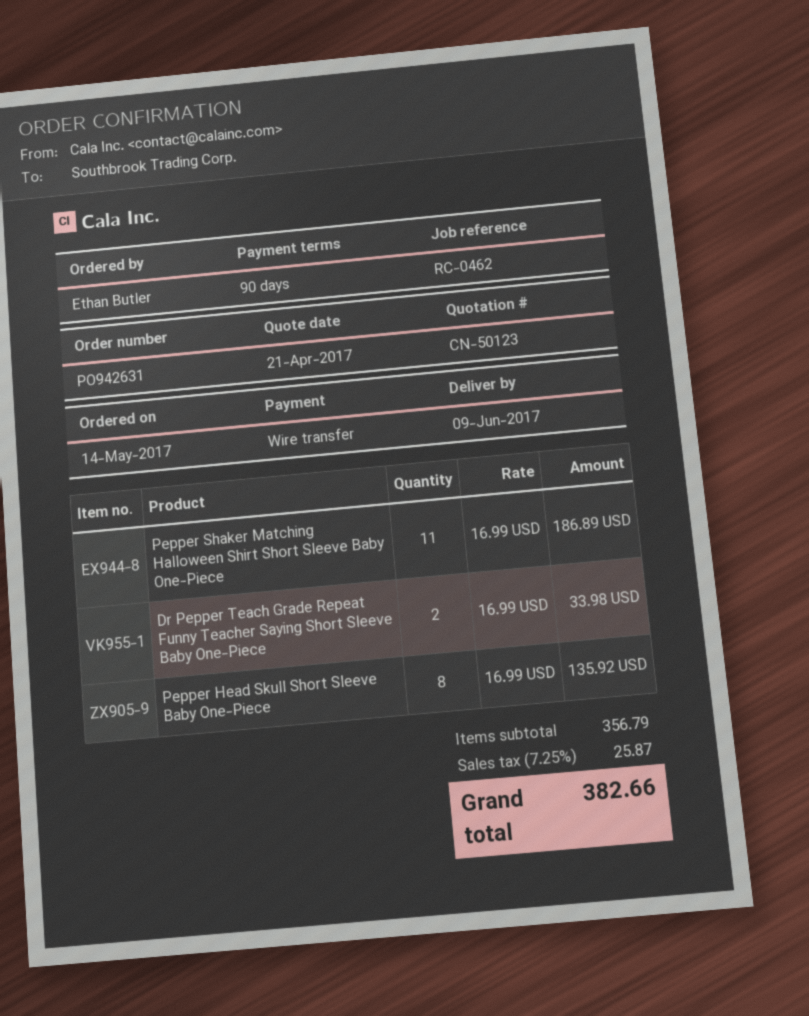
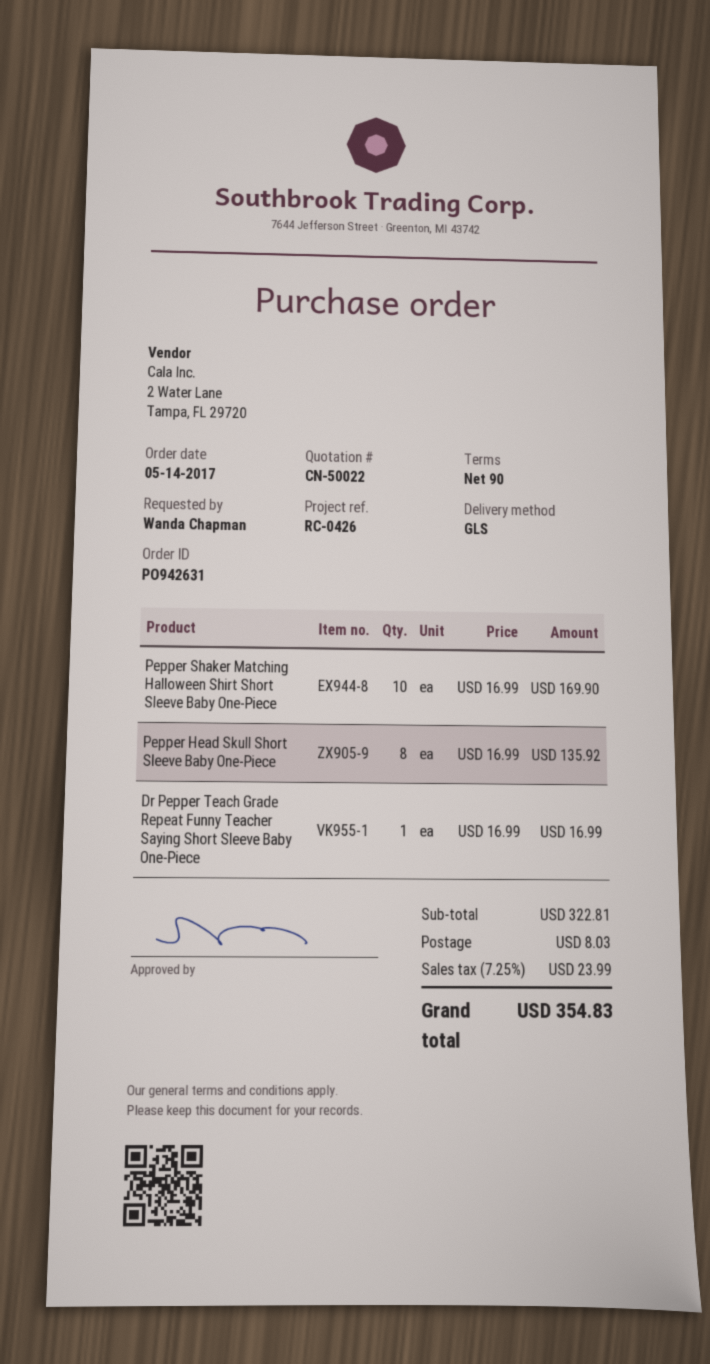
quote number: CN-50123 -> CN-50022
reference: RC-0462 -> RC-0426
ordered by: Ethan Butler -> Wanda Chapman
Pepper Shaker Matching Halloween Shirt Short Sleeve Baby One-Piece: 11 x 16.99 = 186.89 -> 10 x 16.99 = 169.90
Dr Pepper Teach Grade Repeat Funny Teacher Saying Short Sleeve Baby One-Piece: 2 x 16.99 = 33.98 -> 1 x 16.99 = 16.99
subtotal: 356.79 -> 322.81
shipping: none -> 8.03
tax: 7.25% = 25.87 -> 7.25% = 23.99
total: 382.66 -> 354.83

